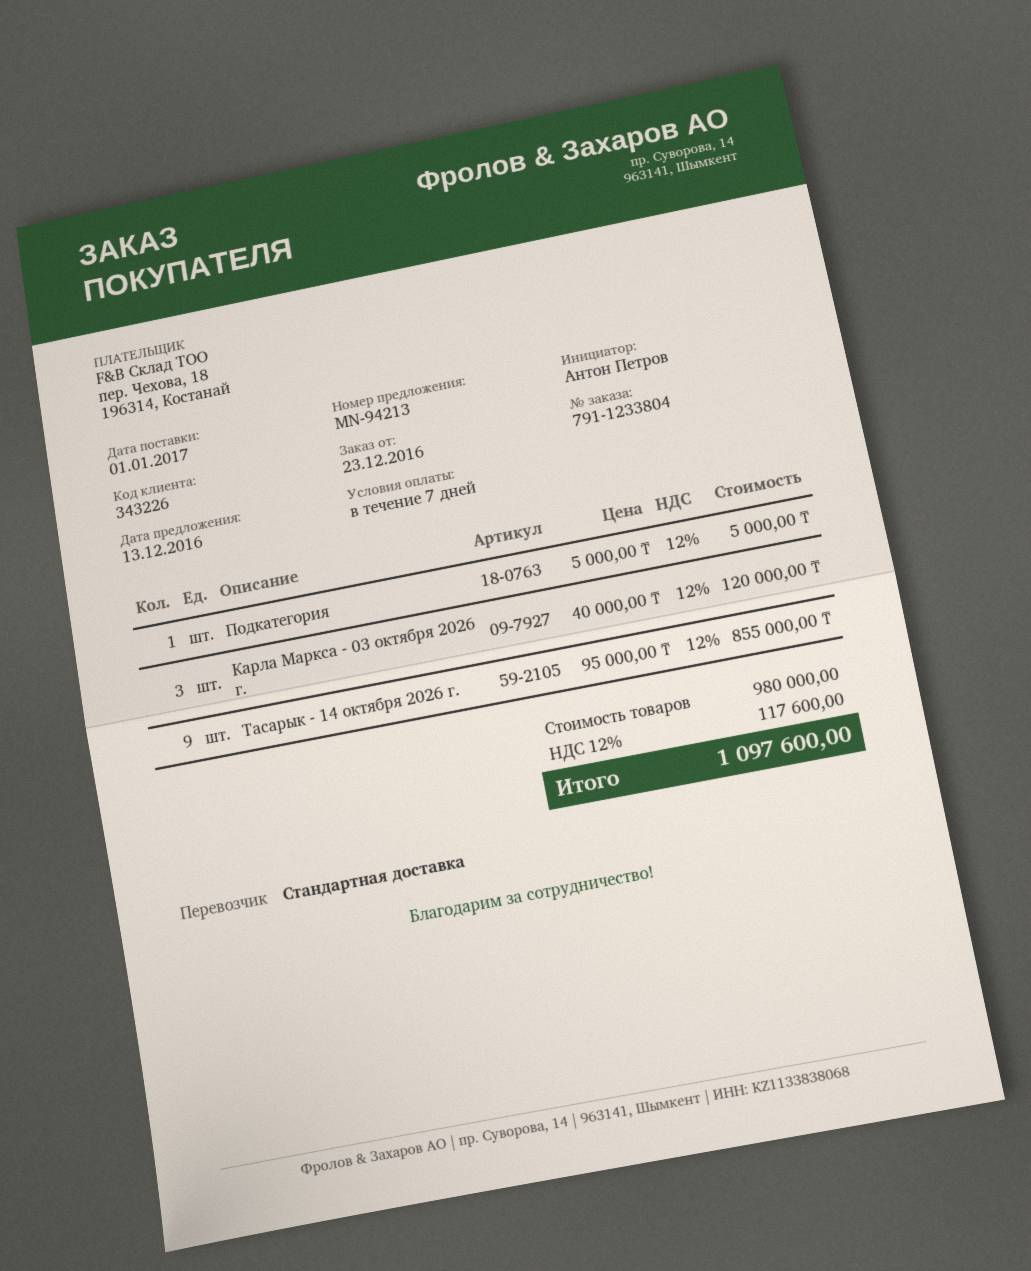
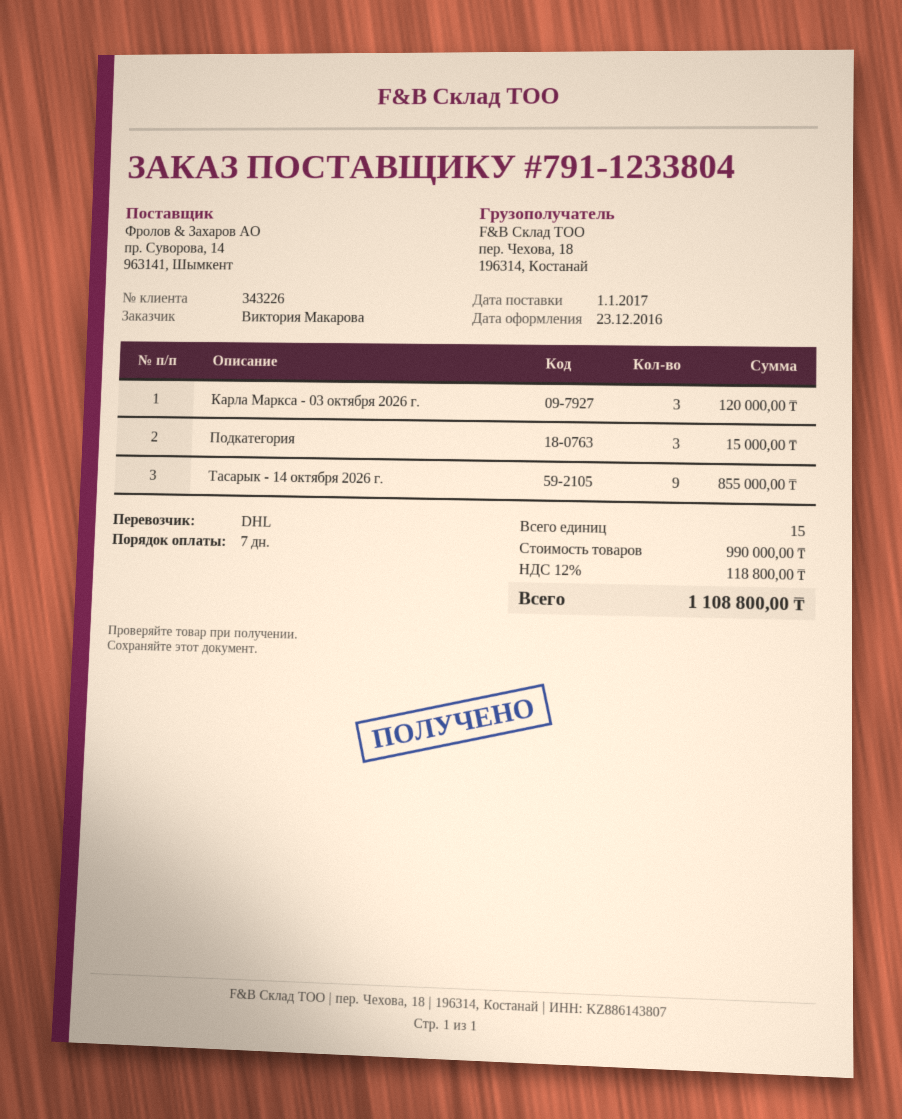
ordered by: Антон Петров -> Виктория Макарова
shipping method: standard -> DHL
Подкатегория: 1 for 5000.00 -> 3 for 15000.00
subtotal: 980000.00 -> 990000.00
tax: 12% = 117600.00 -> 12% = 118800.00
total: 1097600.00 -> 1108800.00

